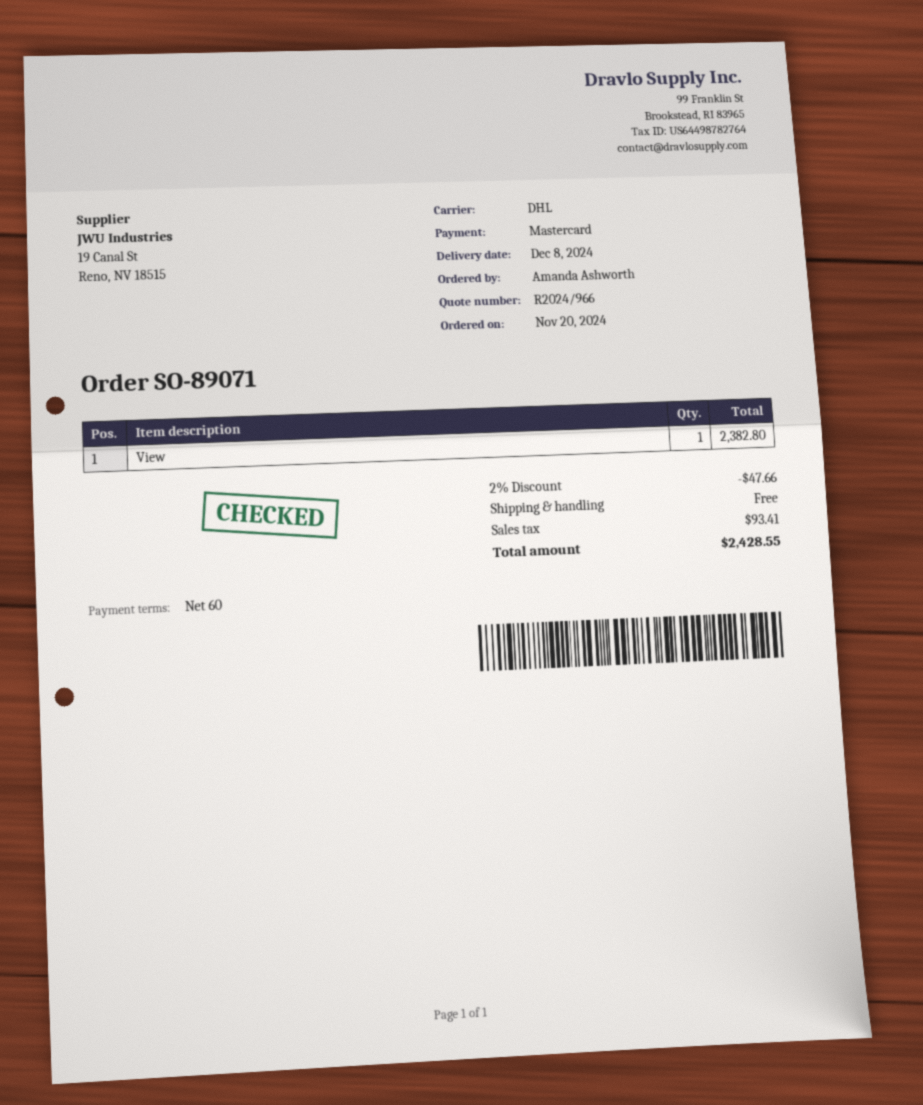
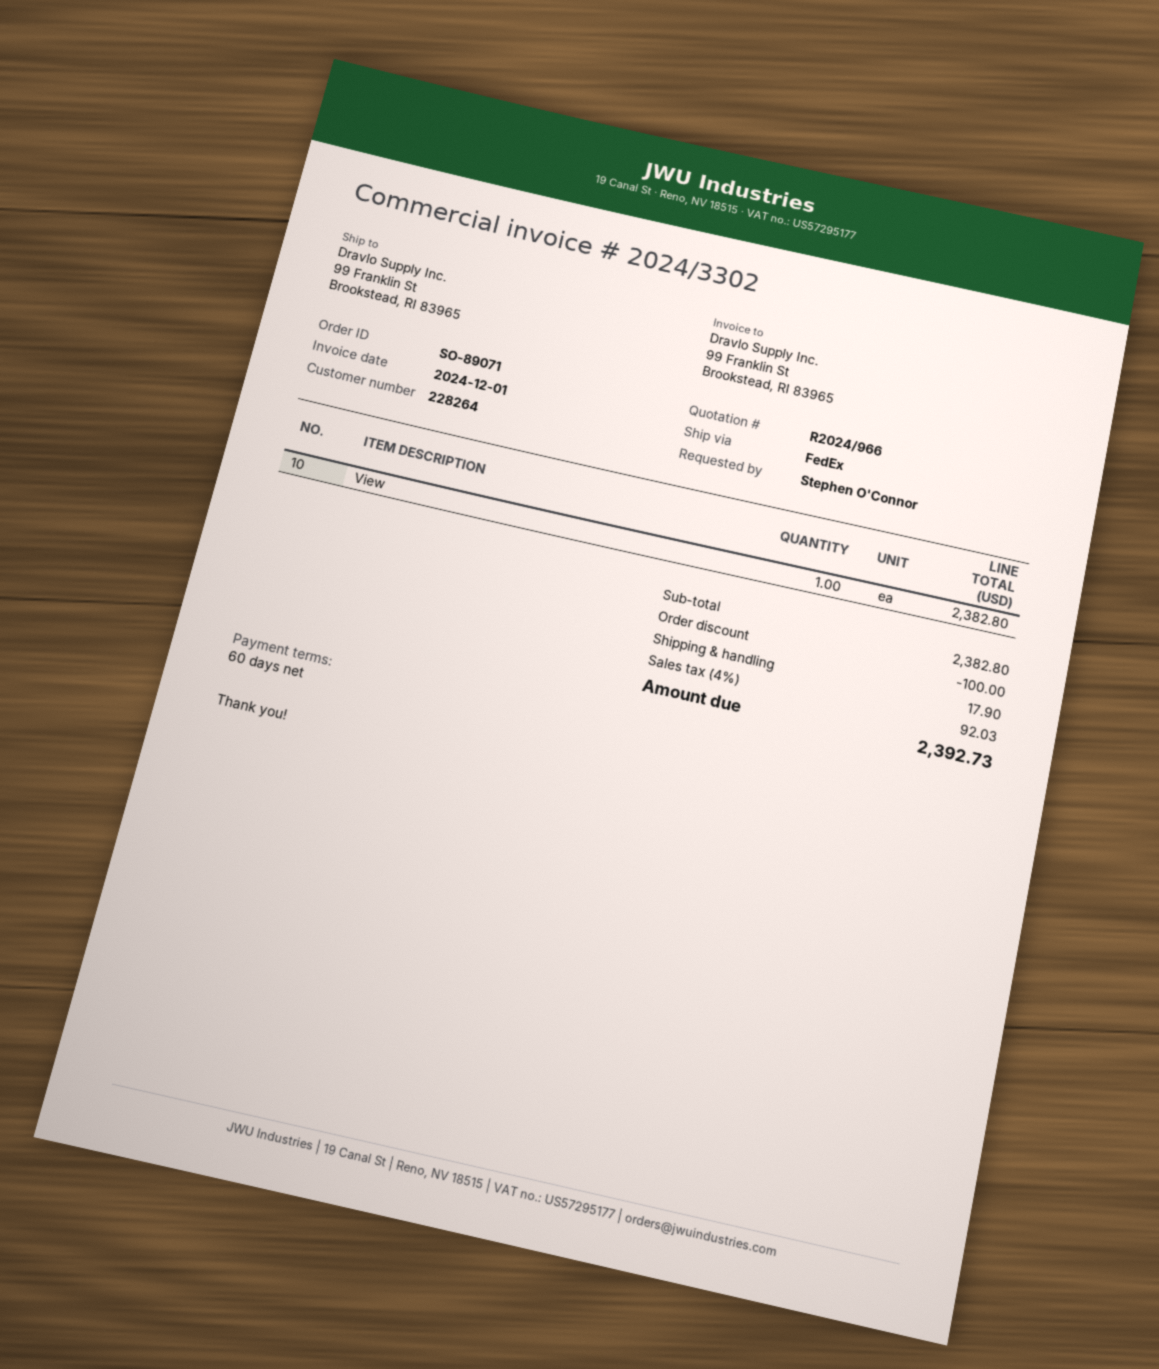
ordered by: Amanda Ashworth -> Stephen O'Connor
shipping method: DHL -> FedEx
discount: 47.66 -> 100.00
shipping: 0.00 -> 17.90
tax: 93.41 -> 92.03
total: 2428.55 -> 2392.73

